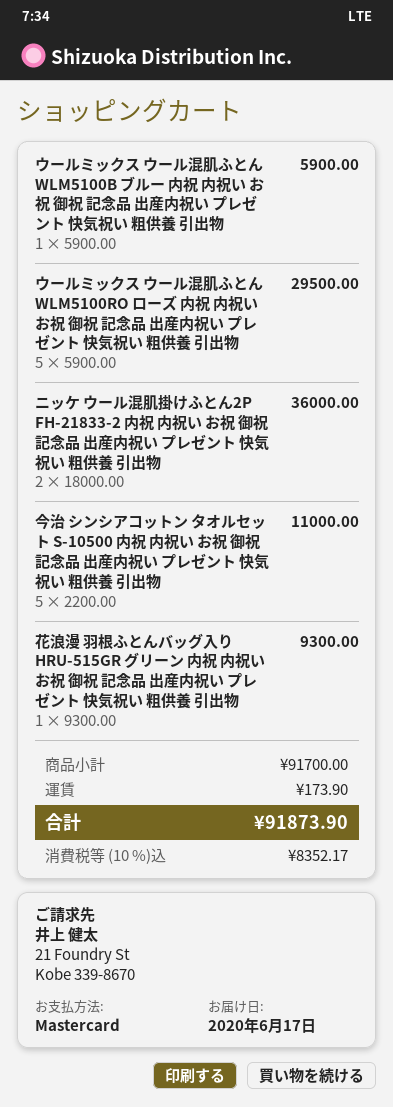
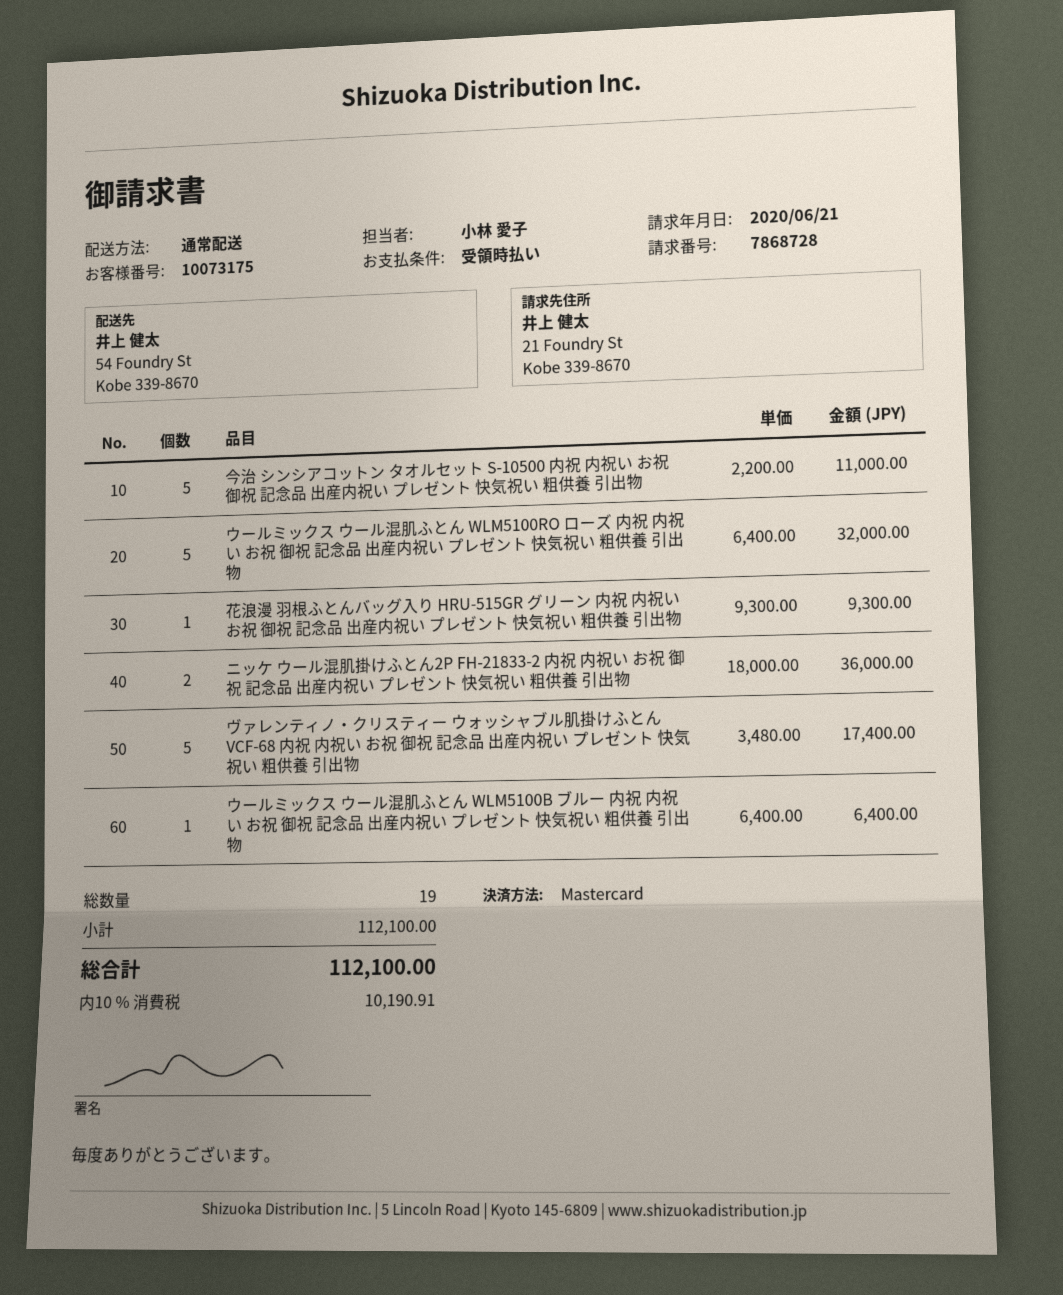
ウールミックス ウール混肌ふとん WLM5100B ブルー 内祝 内祝い お祝 御祝 記念品 出産内祝い プレゼント 快気祝い 粗供養 引出物: 1 x 5900.00 = 5900.00 -> 1 x 6400.00 = 6400.00
ウールミックス ウール混肌ふとん WLM5100RO ローズ 内祝 内祝い お祝 御祝 記念品 出産内祝い プレゼント 快気祝い 粗供養 引出物: 5 x 5900.00 = 29500.00 -> 5 x 6400.00 = 32000.00
ヴァレンティノ・クリスティー ウォッシャブル肌掛けふとん VCF-68 内祝 内祝い お祝 御祝 記念品 出産内祝い プレゼント 快気祝い 粗供養 引出物: none -> 5 x 3480.00 = 17400.00
subtotal: 91700.00 -> 112100.00
shipping: 173.90 -> none
tax: 10% = 8352.17 -> 10% = 10190.91
total: 91873.90 -> 112100.00

